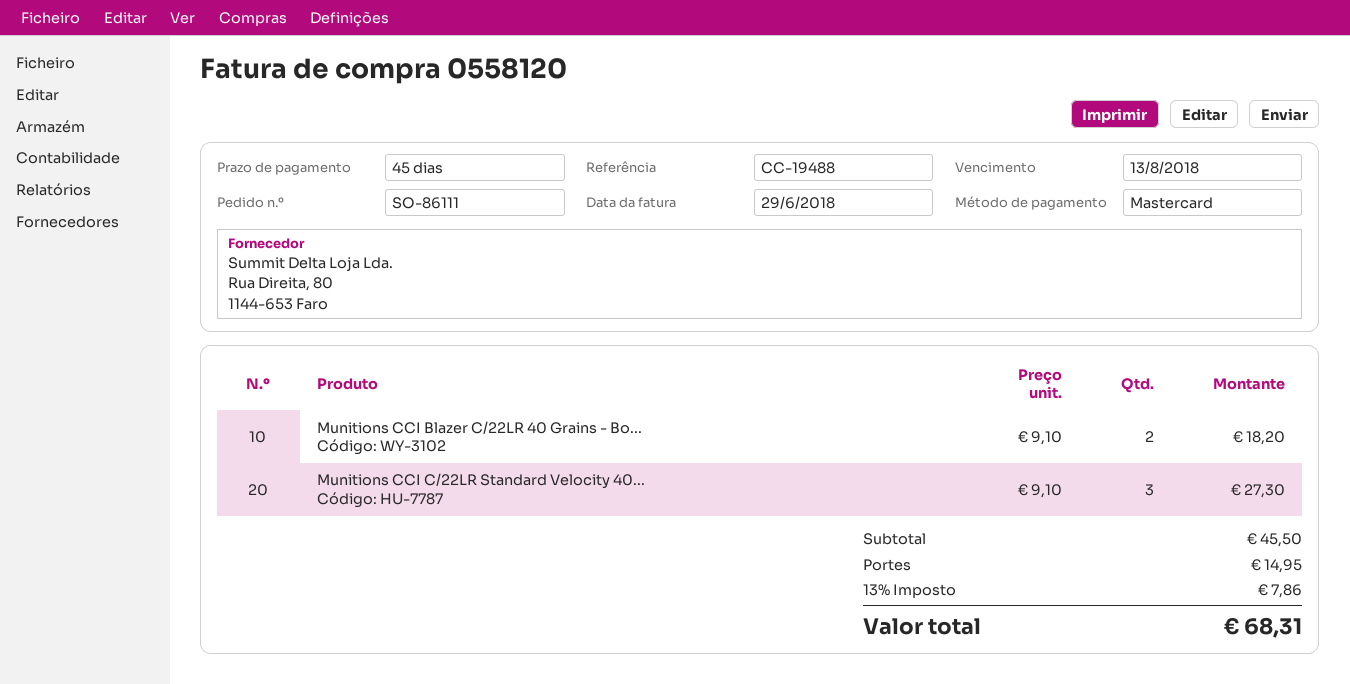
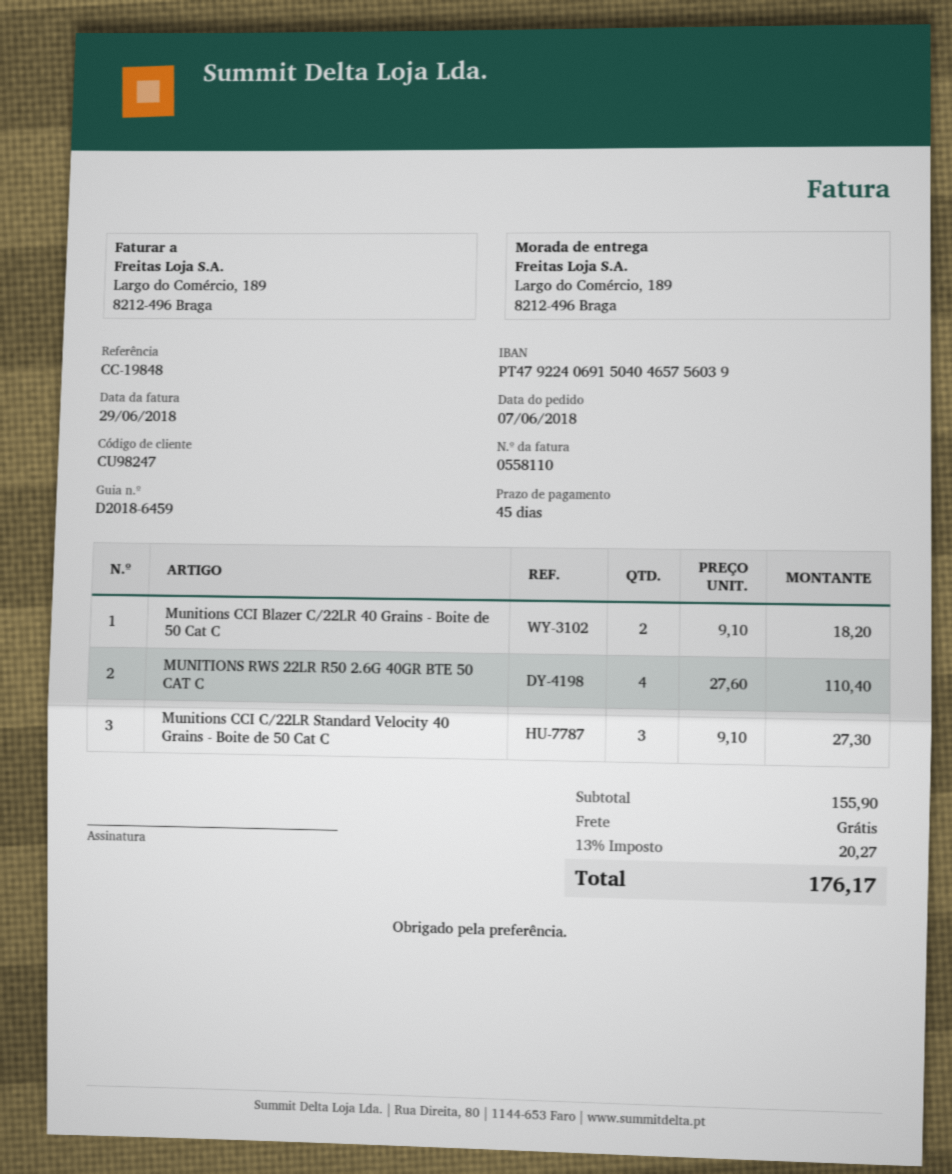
invoice number: 0558120 -> 0558110
reference: CC-19488 -> CC-19848
MUNITIONS RWS 22LR R50 2.6G 40GR BTE 50 CAT C: none -> 4 x 27.60 = 110.40
subtotal: 45.50 -> 155.90
shipping: 14.95 -> 0.00
tax: 13% = 7.86 -> 13% = 20.27
total: 68.31 -> 176.17

